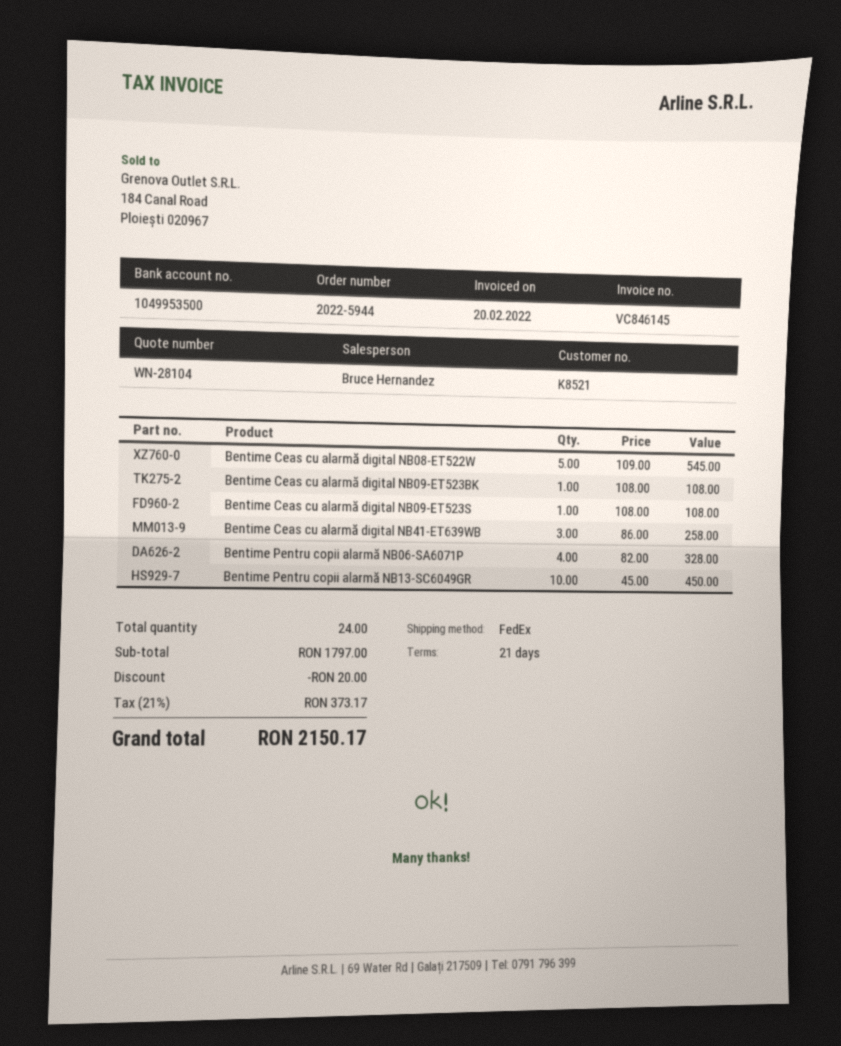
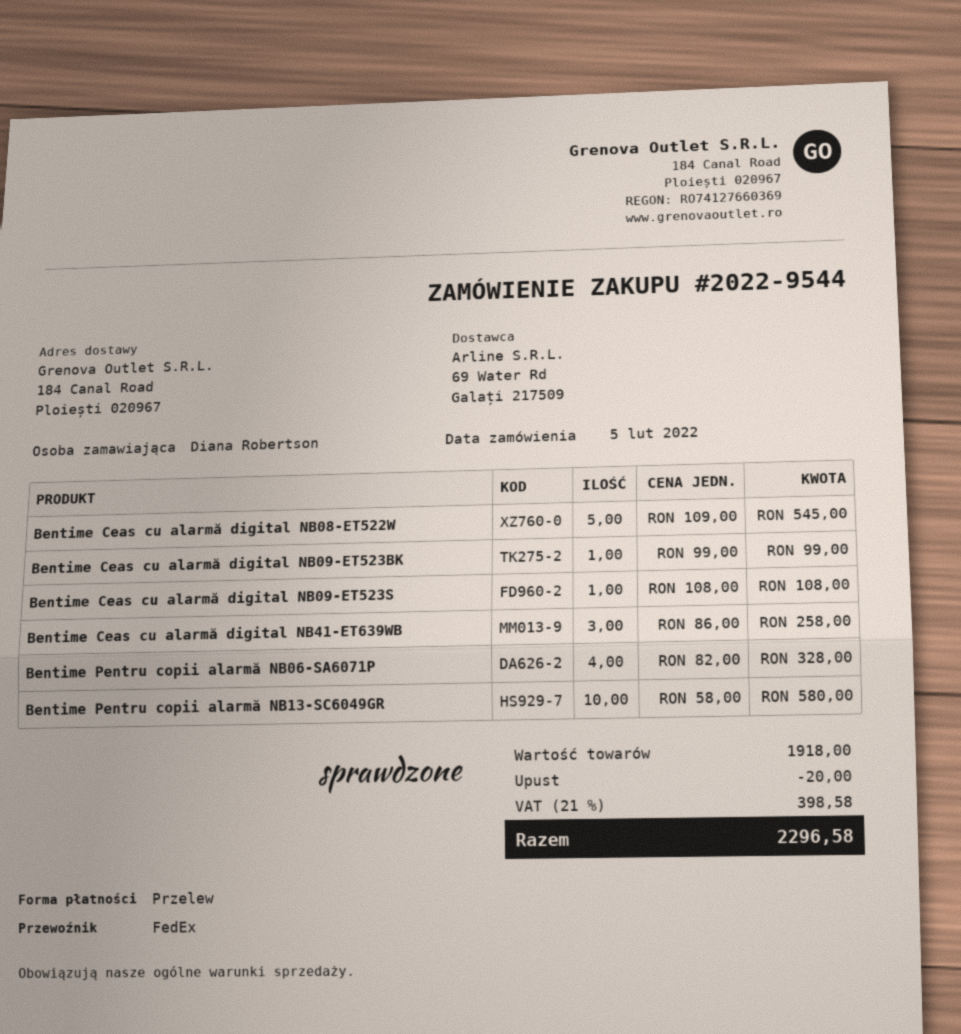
order number: 2022-5944 -> 2022-9544
Bentime Ceas cu alarmă digital NB09-ET523BK: 1 x 108.00 = 108.00 -> 1 x 99.00 = 99.00
Bentime Pentru copii alarmă NB13-SC6049GR: 10 x 45.00 = 450.00 -> 10 x 58.00 = 580.00
subtotal: 1797.00 -> 1918.00
tax: 21% = 373.17 -> 21% = 398.58
total: 2150.17 -> 2296.58

